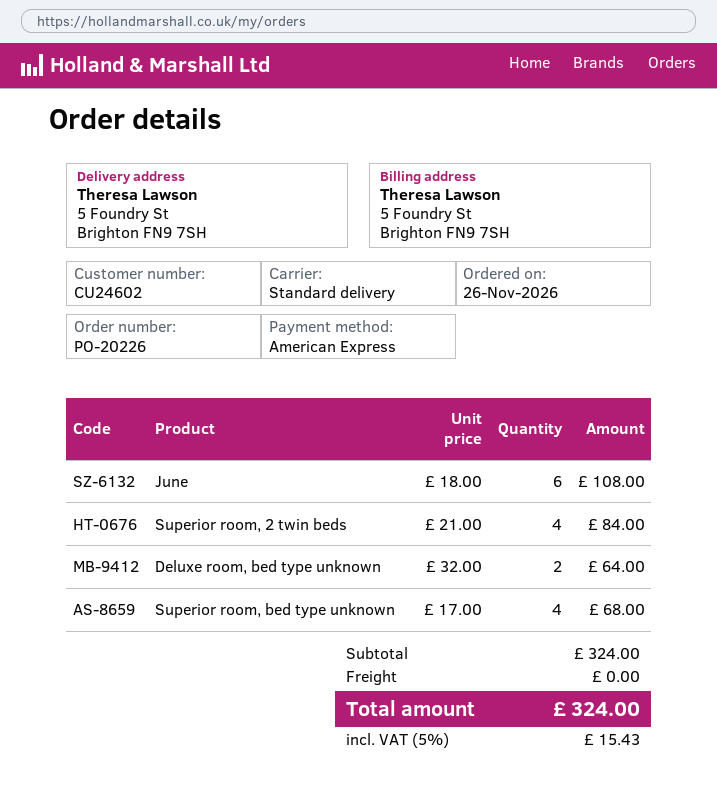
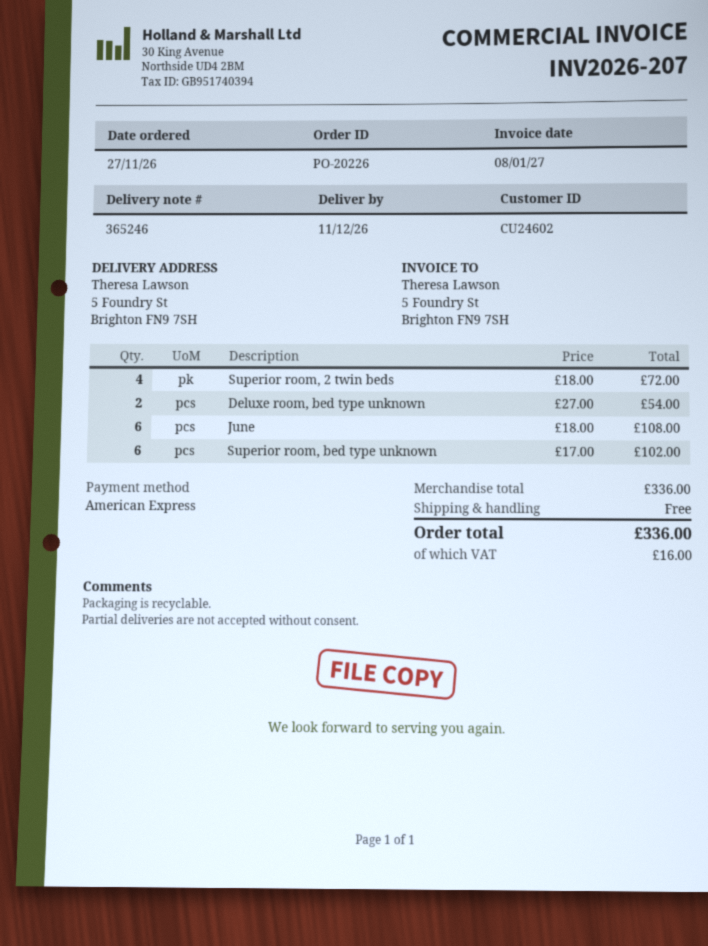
order date: 2026-11-26 -> 2026-11-27
Superior room, 2 twin beds: 4 x 21.00 = 84.00 -> 4 x 18.00 = 72.00
Deluxe room, bed type unknown: 2 x 32.00 = 64.00 -> 2 x 27.00 = 54.00
Superior room, bed type unknown: 4 x 17.00 = 68.00 -> 6 x 17.00 = 102.00
subtotal: 324.00 -> 336.00
tax: 15.43 -> 16.00
total: 324.00 -> 336.00

